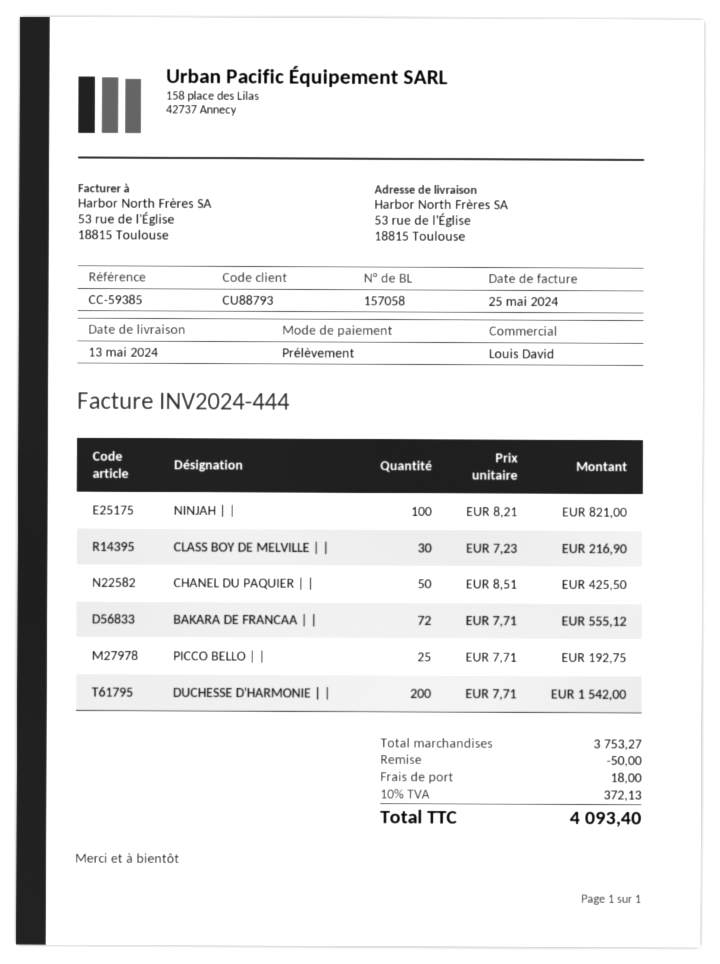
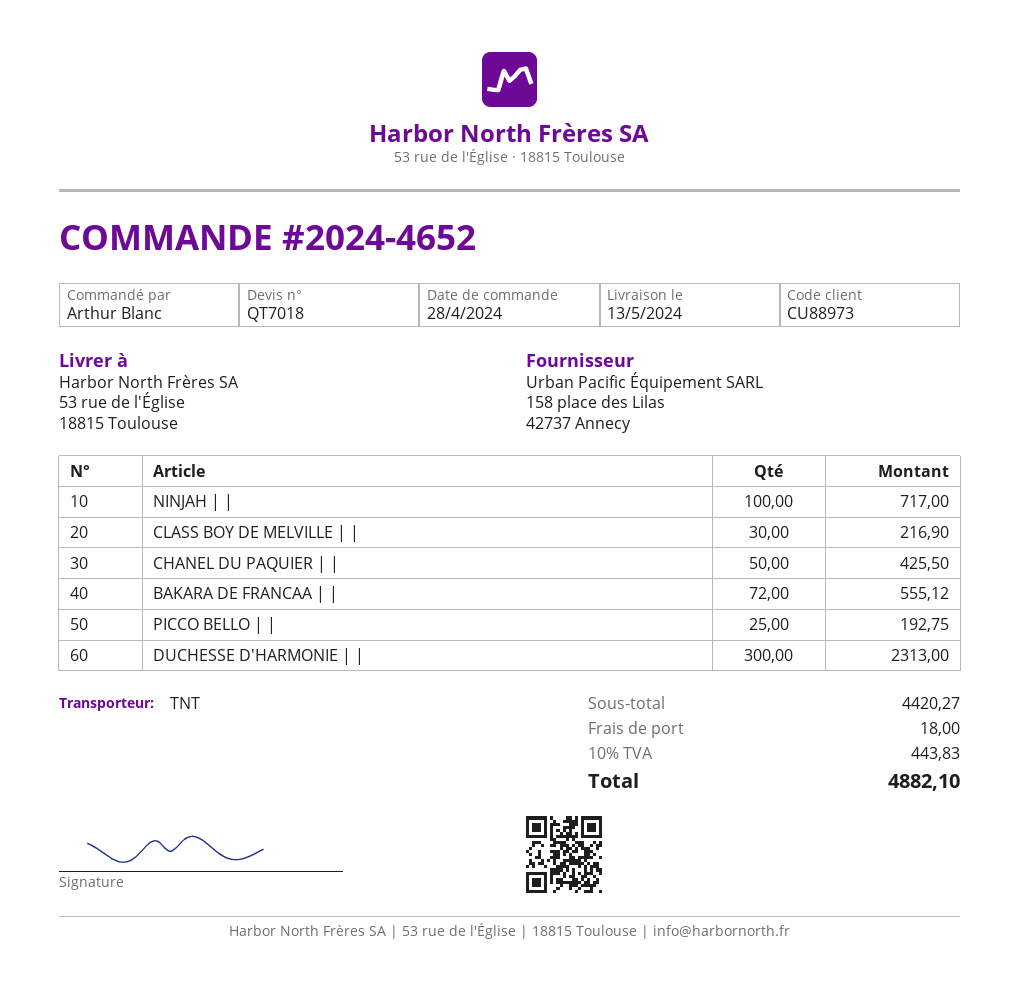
customer number: CU88793 -> CU88973
NINJAH | |: 100 for 821.00 -> 100 for 717.00
DUCHESSE D'HARMONIE | |: 200 for 1542.00 -> 300 for 2313.00
subtotal: 3753.27 -> 4420.27
discount: 50.00 -> none
tax: 10% = 372.13 -> 10% = 443.83
total: 4093.40 -> 4882.10

